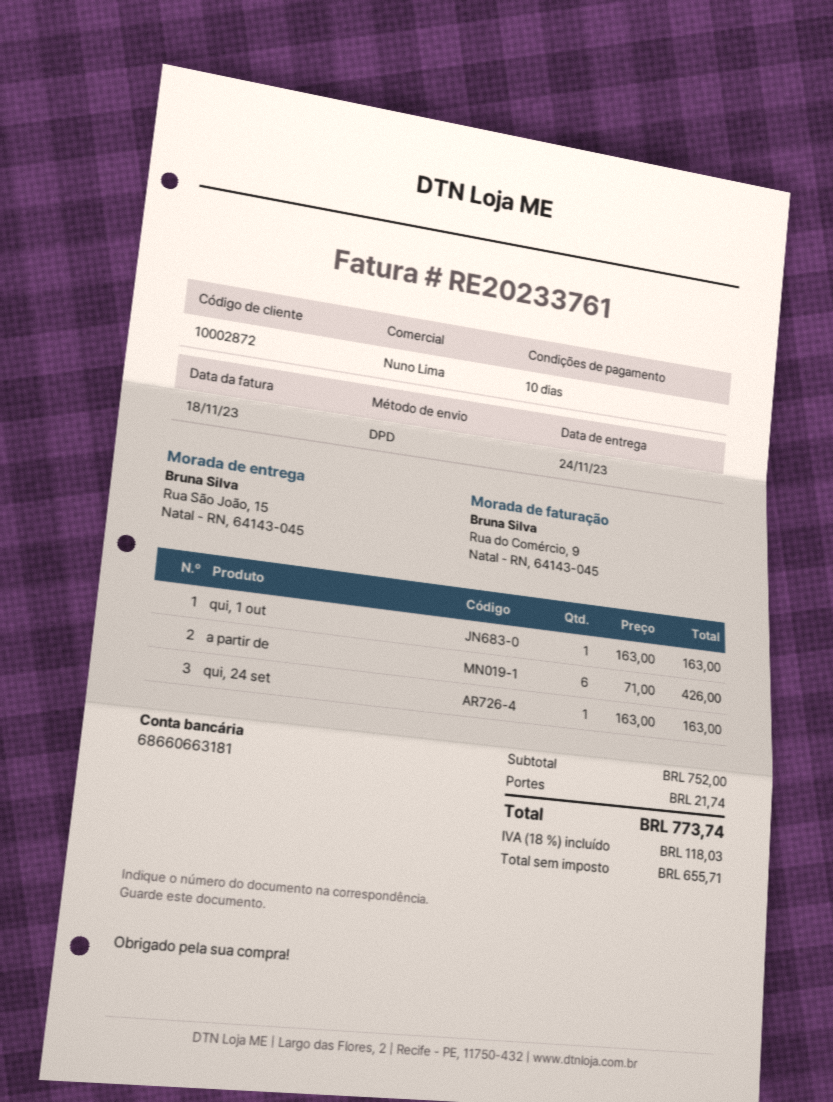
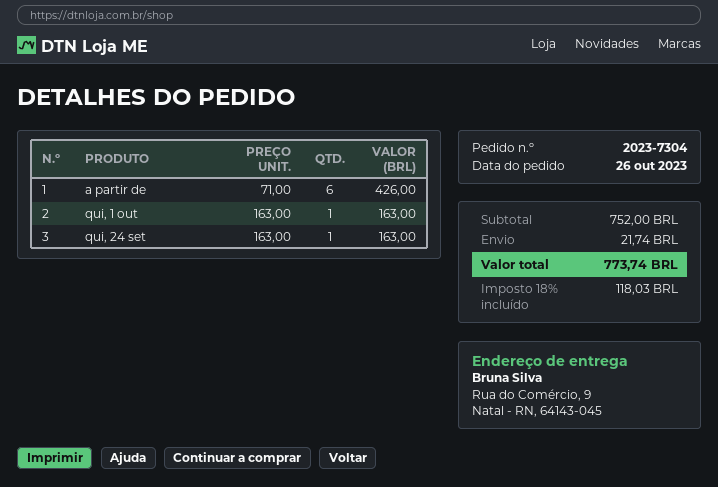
ship to: Rua São João, 15, Natal - RN, 64143-045 -> Rua do Comércio, 9, Natal - RN, 64143-045

